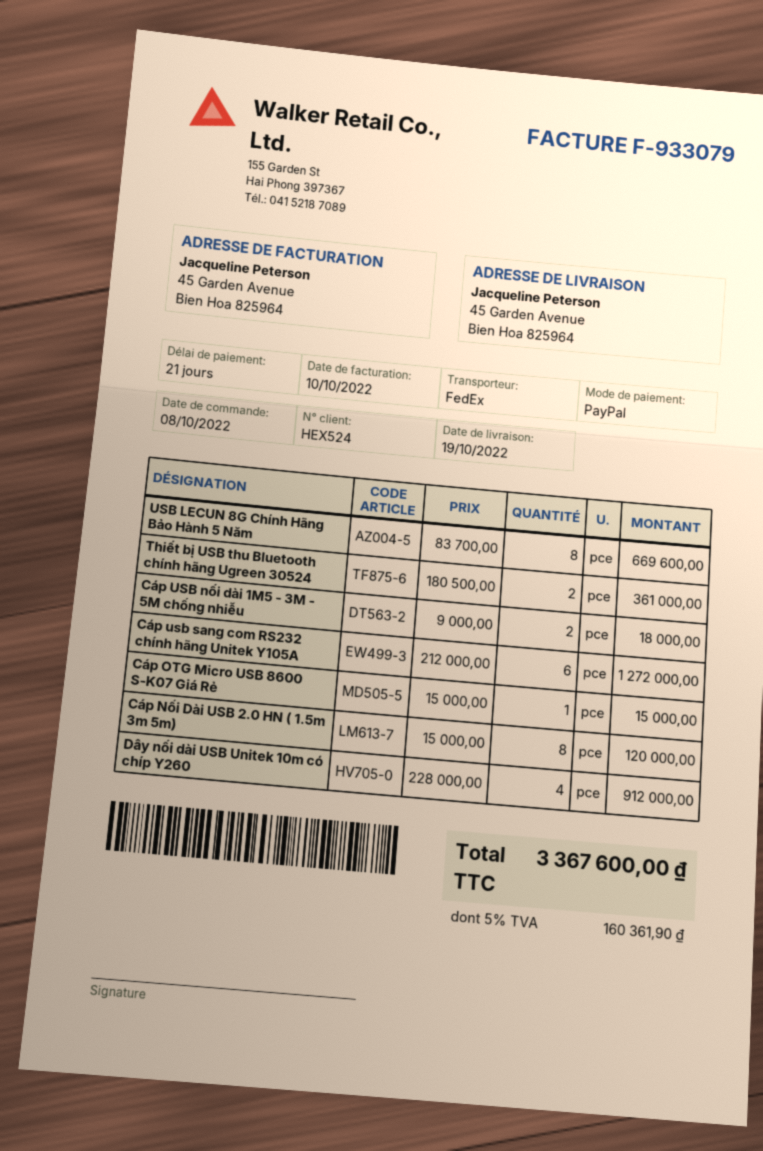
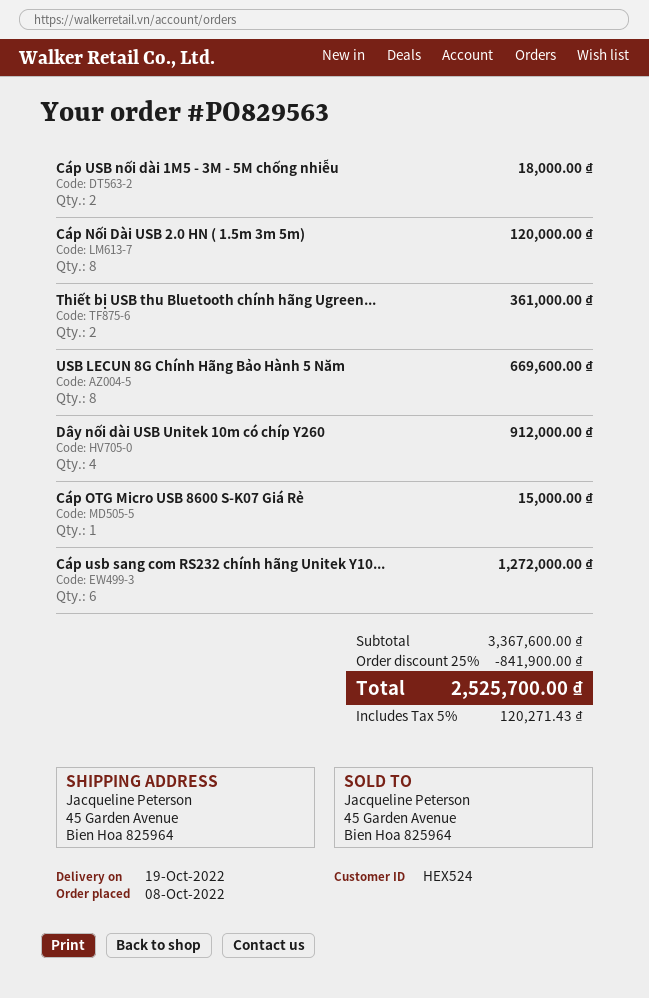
discount: none -> 25% = 841900.00
tax: 5% = 160361.90 -> 5% = 120271.43
total: 3367600.00 -> 2525700.00

